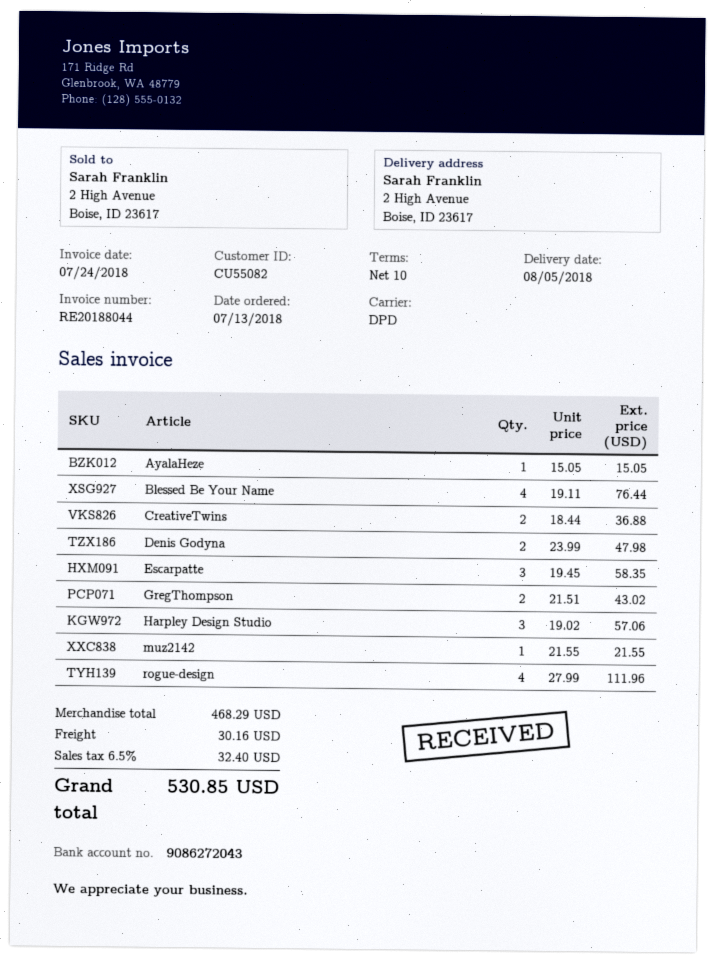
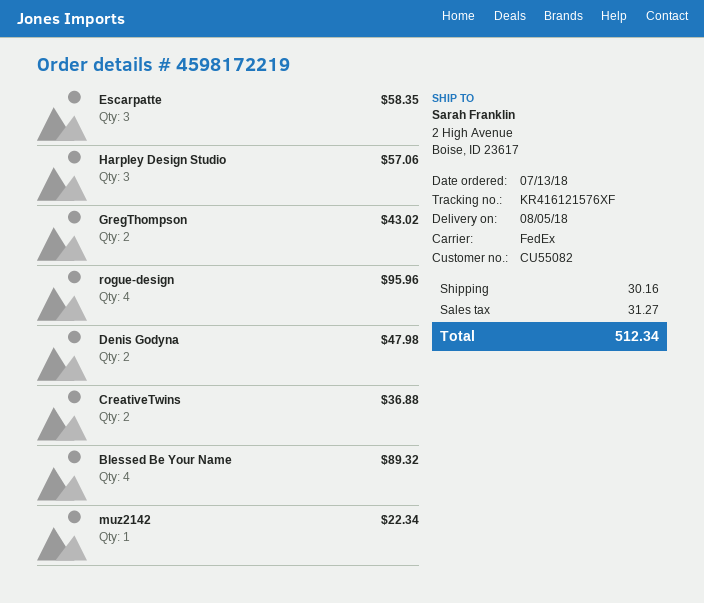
shipping method: DPD -> FedEx
AyalaHeze: 1 for 15.05 -> none
Blessed Be Your Name: 4 for 76.44 -> 4 for 89.32
muz2142: 1 for 21.55 -> 1 for 22.34
rogue-design: 4 for 111.96 -> 4 for 95.96
tax: 32.40 -> 31.27
total: 530.85 -> 512.34

